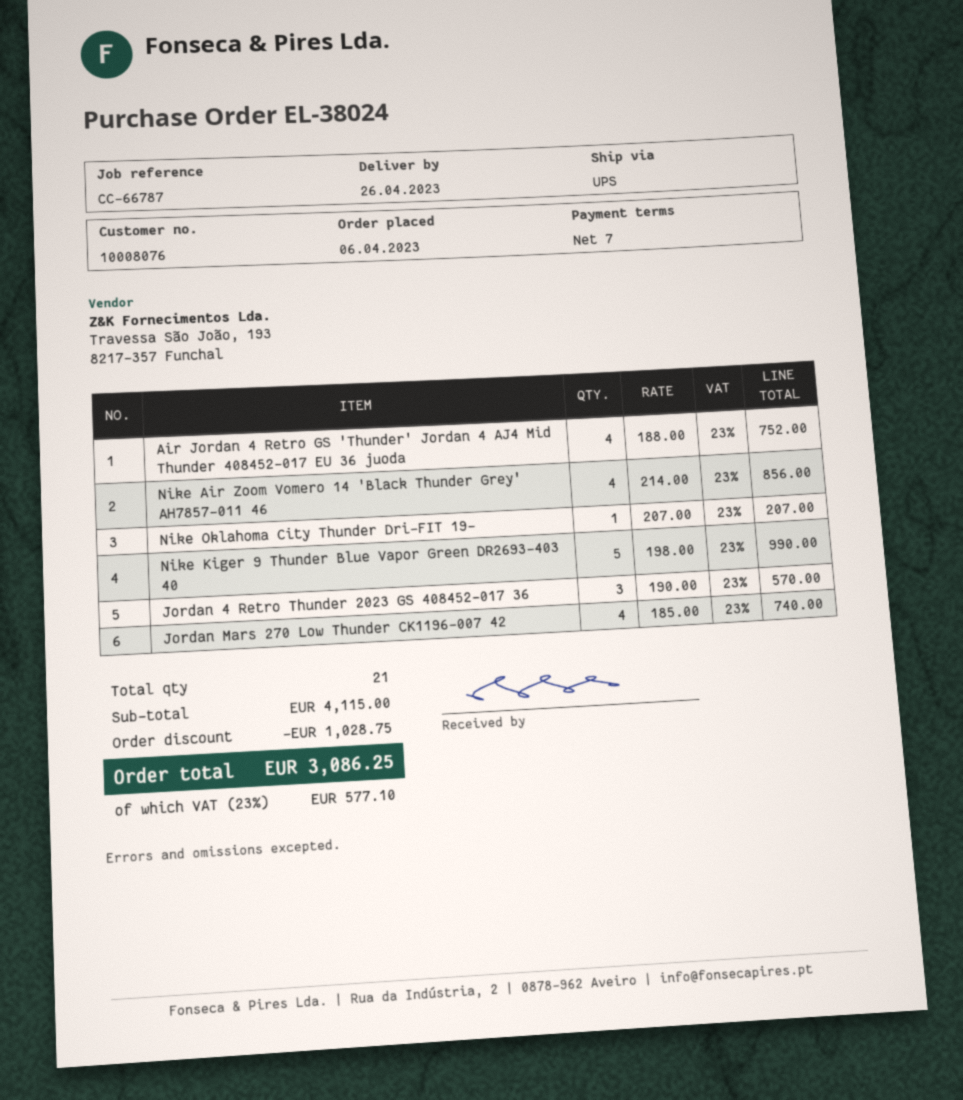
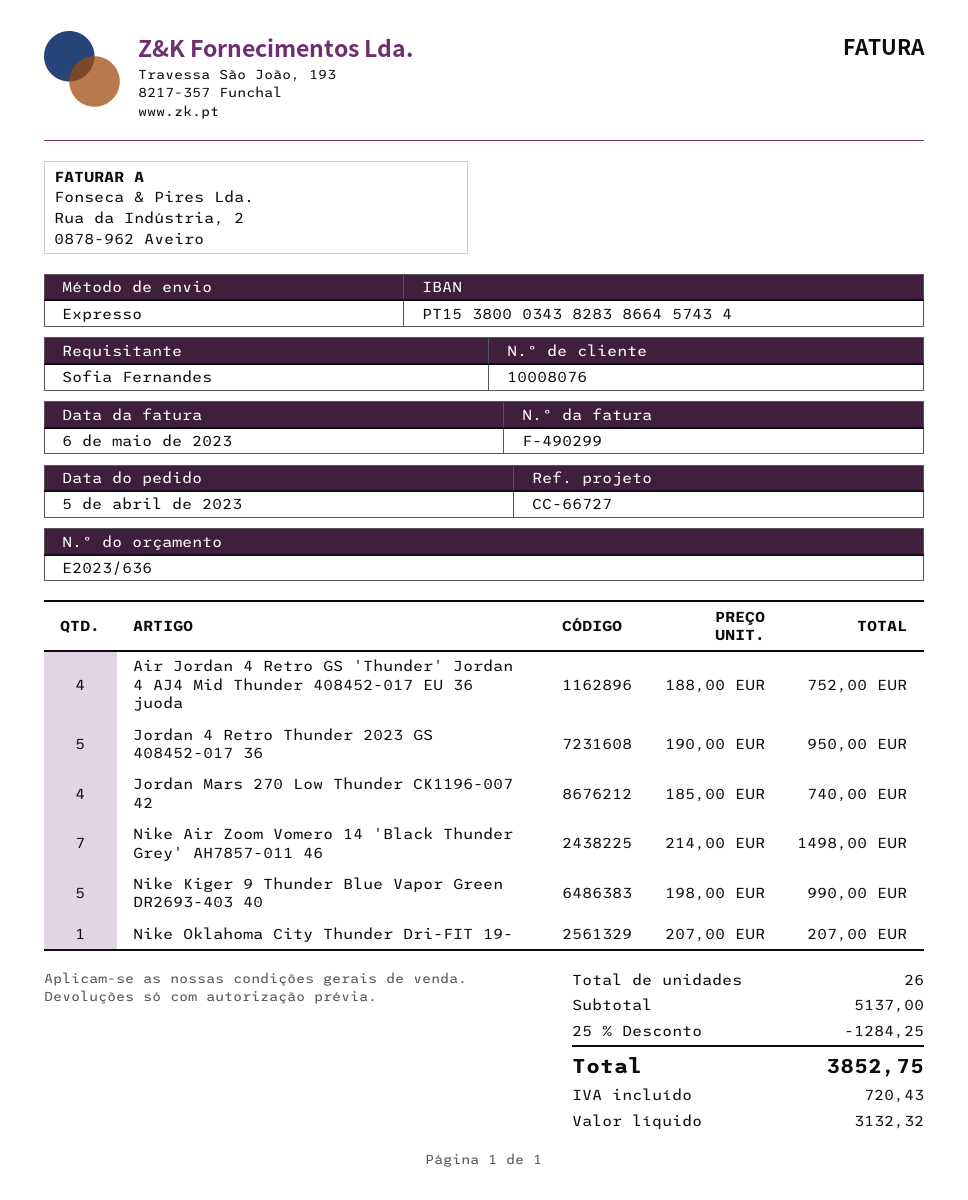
order date: 2023-04-06 -> 2023-04-05
reference: CC-66787 -> CC-66727
shipping method: UPS -> express
Nike Air Zoom Vomero 14 'Black Thunder Grey' AH7857-011 46: 4 x 214.00 = 856.00 -> 7 x 214.00 = 1498.00
Jordan 4 Retro Thunder 2023 GS 408452-017 36: 3 x 190.00 = 570.00 -> 5 x 190.00 = 950.00
total quantity: 21 -> 26
subtotal: 4115.00 -> 5137.00
discount: 1028.75 -> 1284.25
tax: 577.10 -> 720.43
total: 3086.25 -> 3852.75

